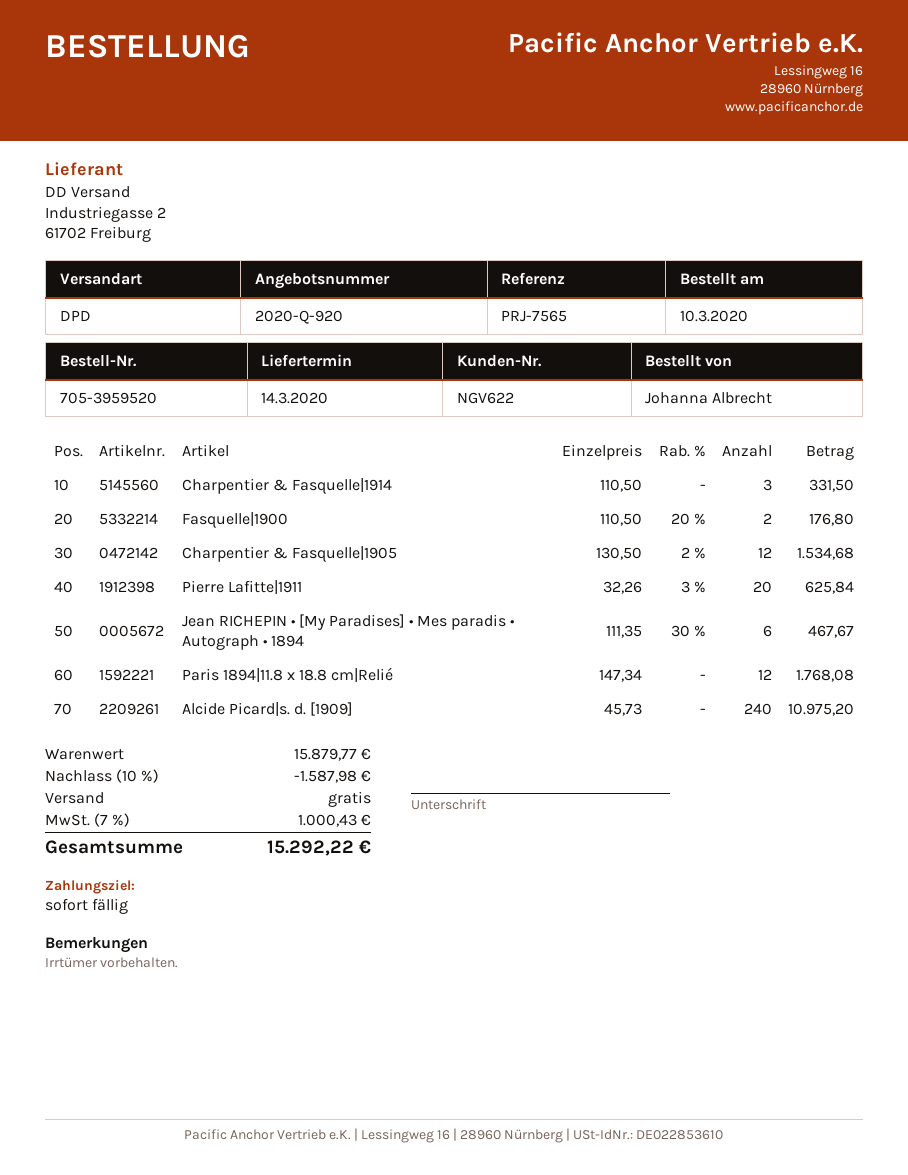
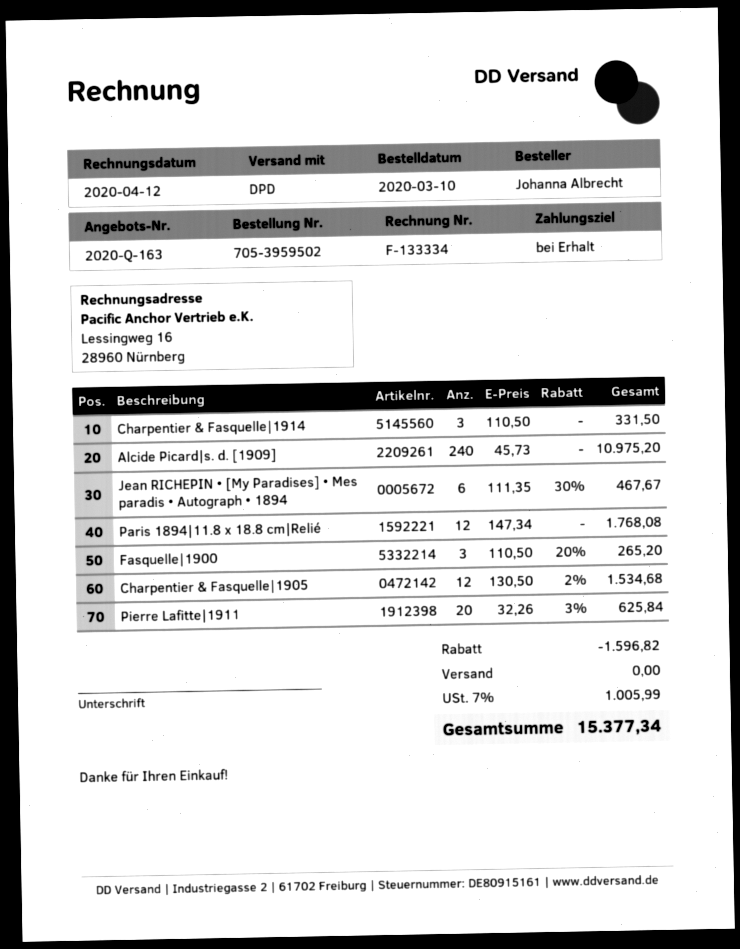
quote number: 2020-Q-920 -> 2020-Q-163
order number: 705-3959520 -> 705-3959502
Fasquelle|1900: 2 x 110.50 - 20% = 176.80 -> 3 x 110.50 - 20% = 265.20
discount: 1587.98 -> 1596.82
tax: 7% = 1000.43 -> 7% = 1005.99
total: 15292.22 -> 15377.34

